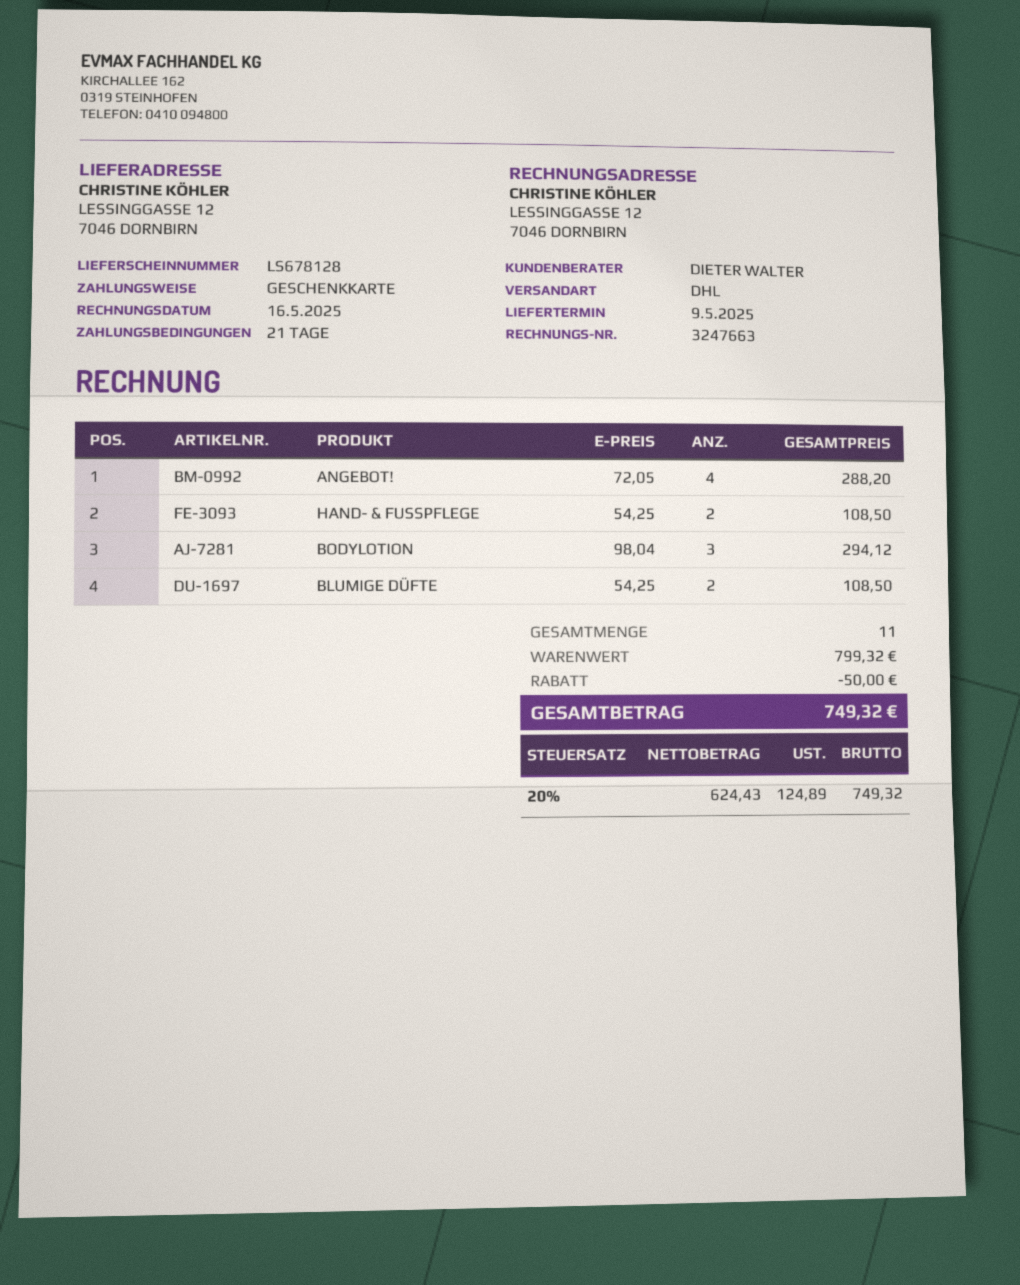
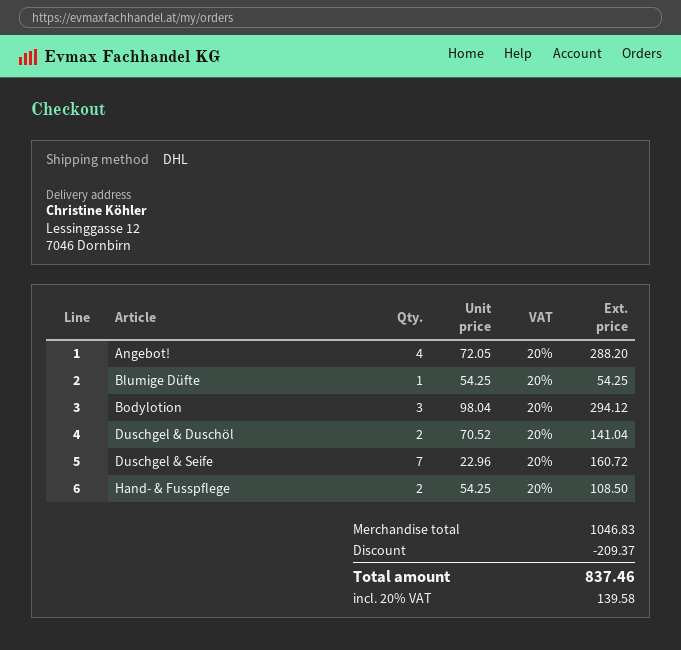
BLUMIGE DÜFTE: 2 x 54.25 = 108.50 -> 1 x 54.25 = 54.25
Duschgel & Duschöl: none -> 2 x 70.52 = 141.04
Duschgel & Seife: none -> 7 x 22.96 = 160.72
subtotal: 799.32 -> 1046.83
discount: 50.00 -> 209.37
tax: 20% = 124.89 -> 20% = 139.58
total: 749.32 -> 837.46

